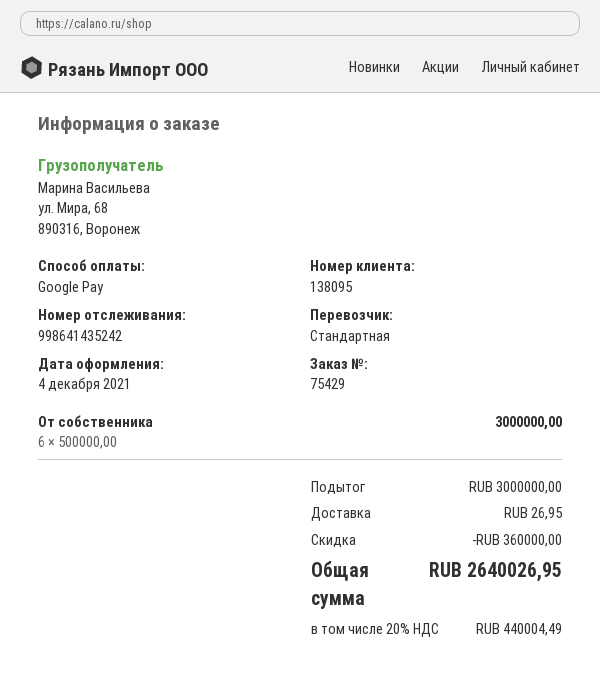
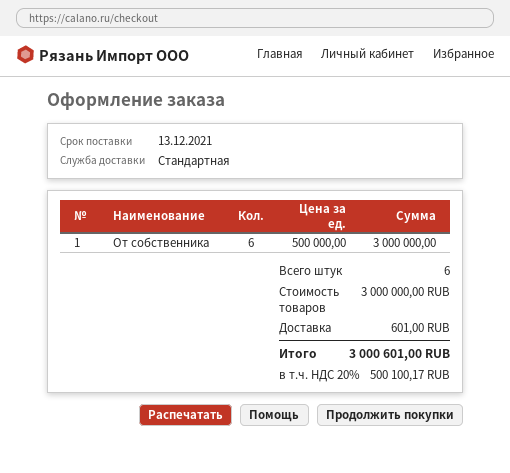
discount: 360000.00 -> none
shipping: 26.95 -> 601.00
tax: 20% = 440004.49 -> 20% = 500100.17
total: 2640026.95 -> 3000601.00

